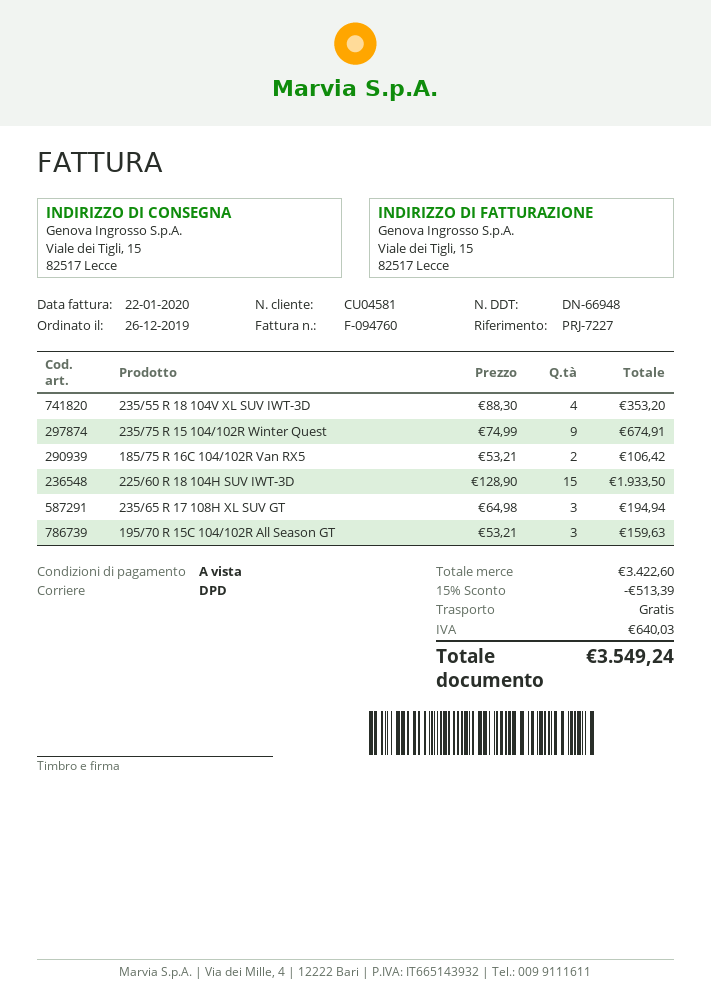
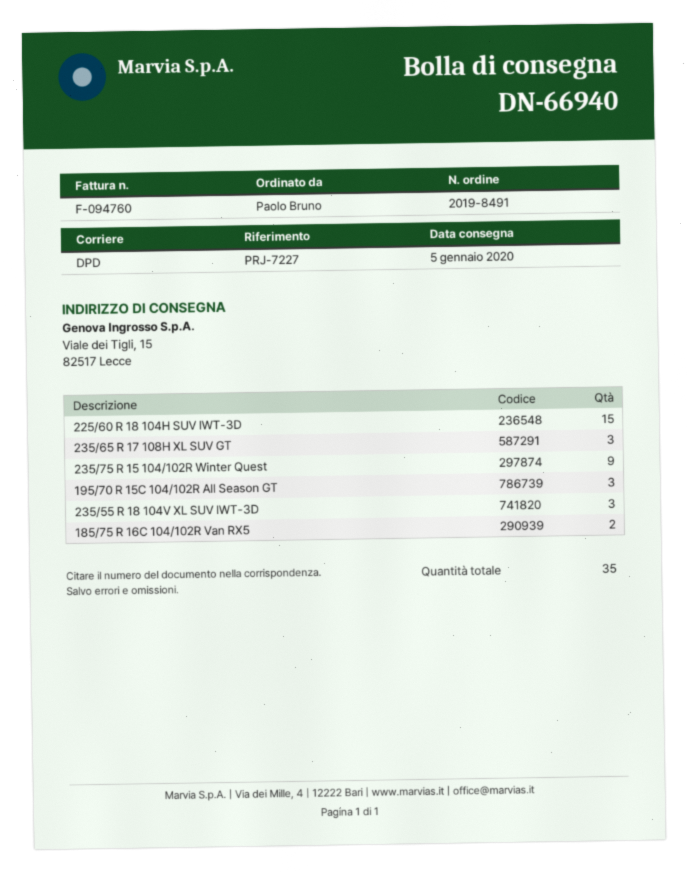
delivery note number: DN-66948 -> DN-66940
235/55 R 18 104V XL SUV IWT-3D: 4 -> 3

